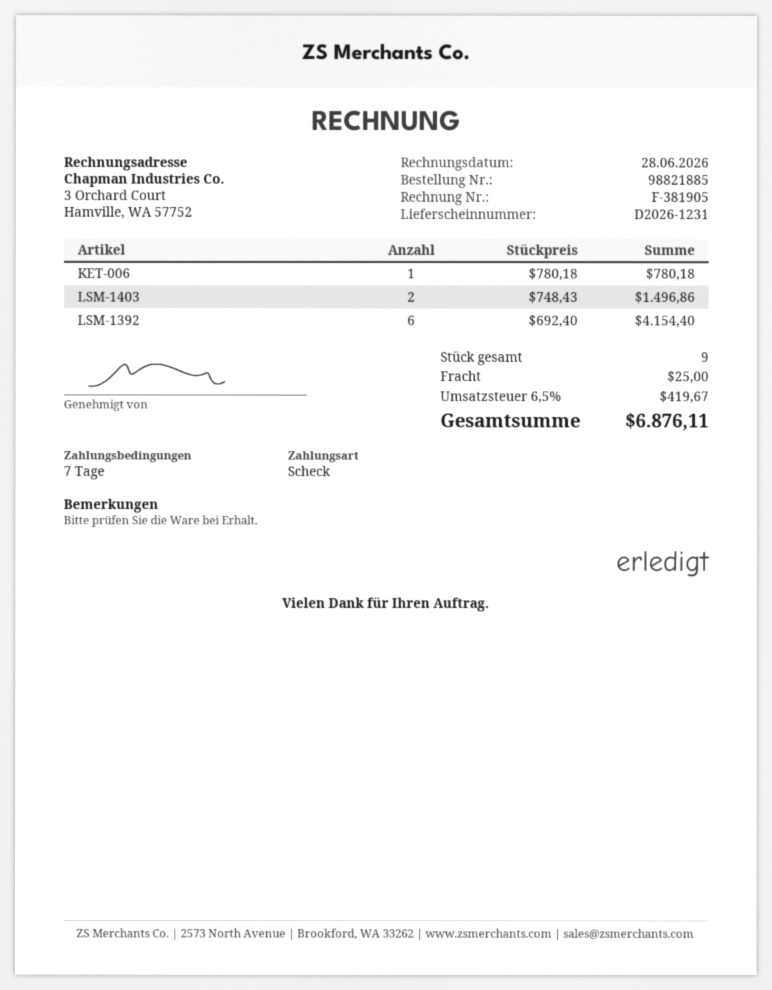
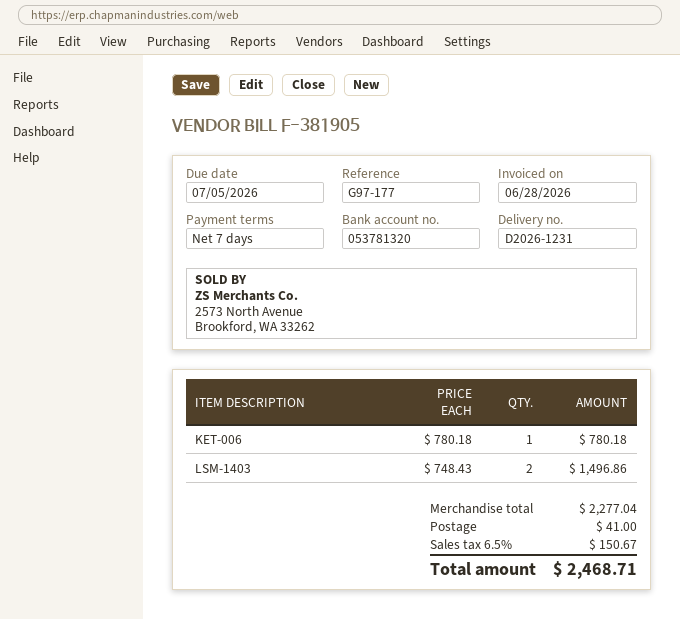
LSM-1392: 6 x 692.40 = 4154.40 -> none
shipping: 25.00 -> 41.00
tax: 6.5% = 419.67 -> 6.5% = 150.67
total: 6876.11 -> 2468.71

